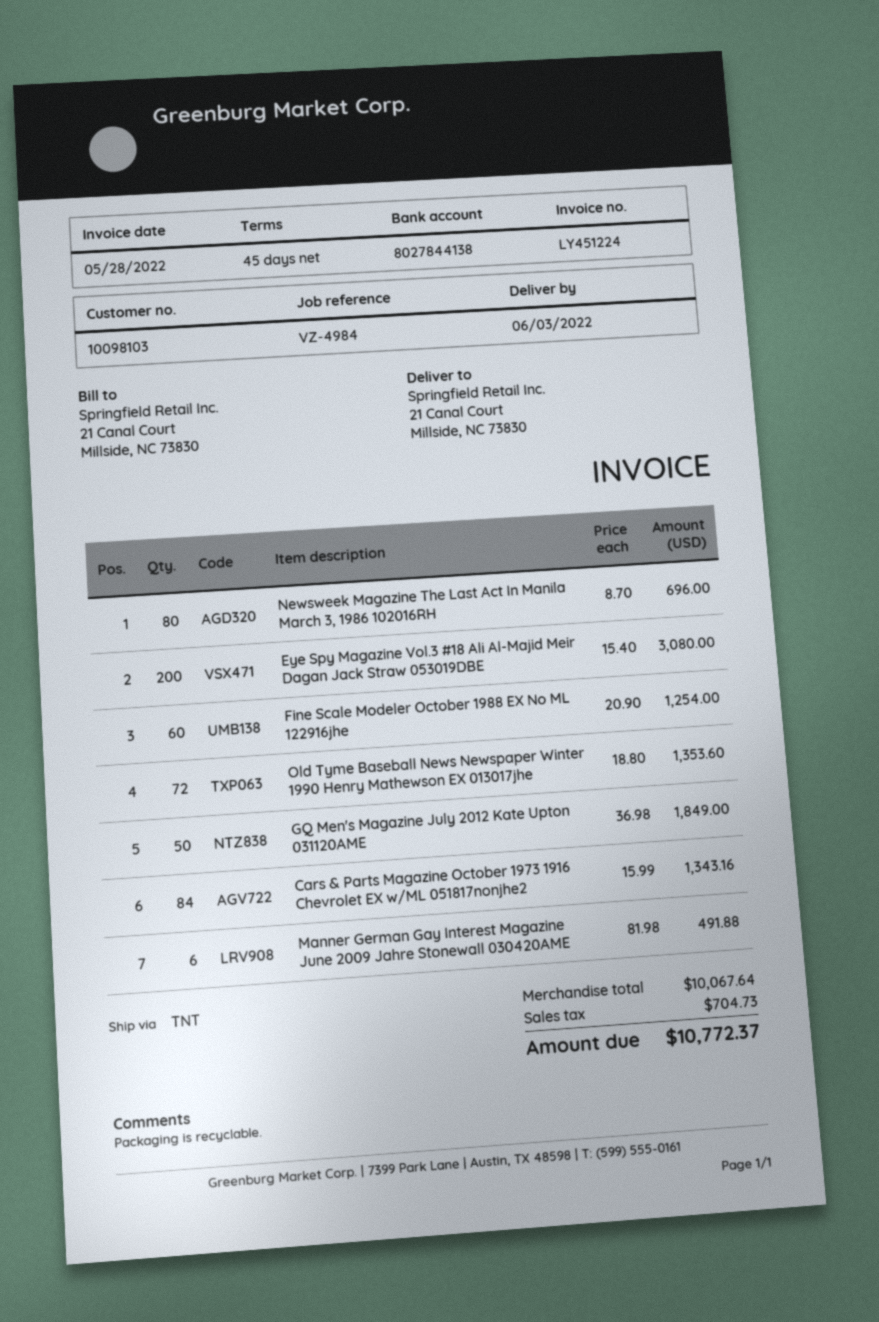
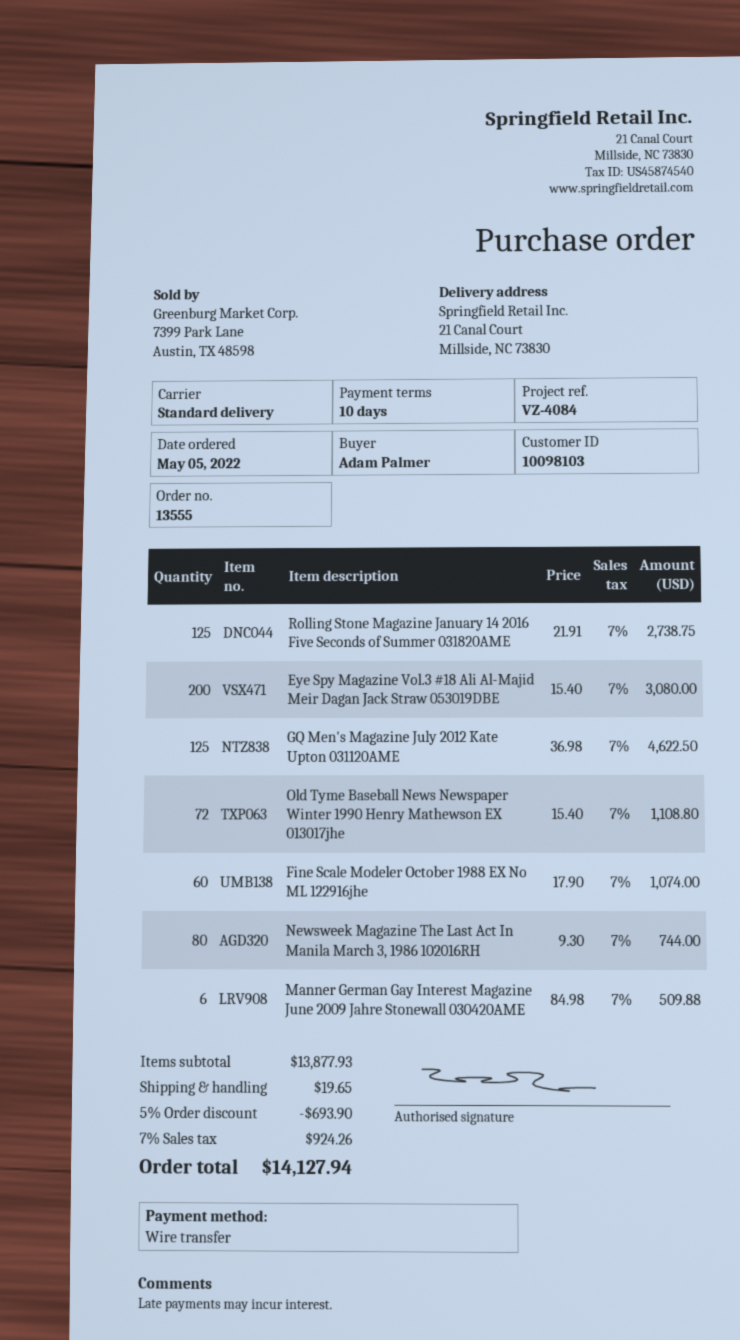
payment terms: 45 days -> 10 days
reference: VZ-4984 -> VZ-4084
shipping method: TNT -> standard
Newsweek Magazine The Last Act In Manila March 3, 1986 102016RH: 80 x 8.70 = 696.00 -> 80 x 9.30 = 744.00
Fine Scale Modeler October 1988 EX No ML 122916jhe: 60 x 20.90 = 1254.00 -> 60 x 17.90 = 1074.00
Old Tyme Baseball News Newspaper Winter 1990 Henry Mathewson EX 013017jhe: 72 x 18.80 = 1353.60 -> 72 x 15.40 = 1108.80
GQ Men's Magazine July 2012 Kate Upton 031120AME: 50 x 36.98 = 1849.00 -> 125 x 36.98 = 4622.50
Cars & Parts Magazine October 1973 1916 Chevrolet EX w/ML 051817nonjhe2: 84 x 15.99 = 1343.16 -> none
Manner German Gay Interest Magazine June 2009 Jahre Stonewall 030420AME: 6 x 81.98 = 491.88 -> 6 x 84.98 = 509.88
Rolling Stone Magazine January 14 2016 Five Seconds of Summer 031820AME: none -> 125 x 21.91 = 2738.75
subtotal: 10067.64 -> 13877.93
discount: none -> 5% = 693.90
shipping: none -> 19.65
tax: 704.73 -> 924.26
total: 10772.37 -> 14127.94

